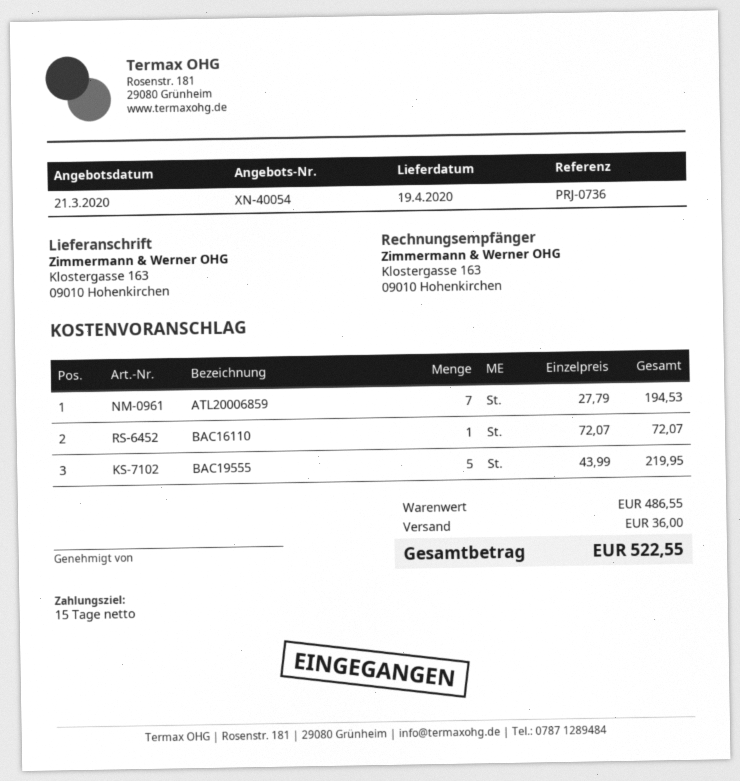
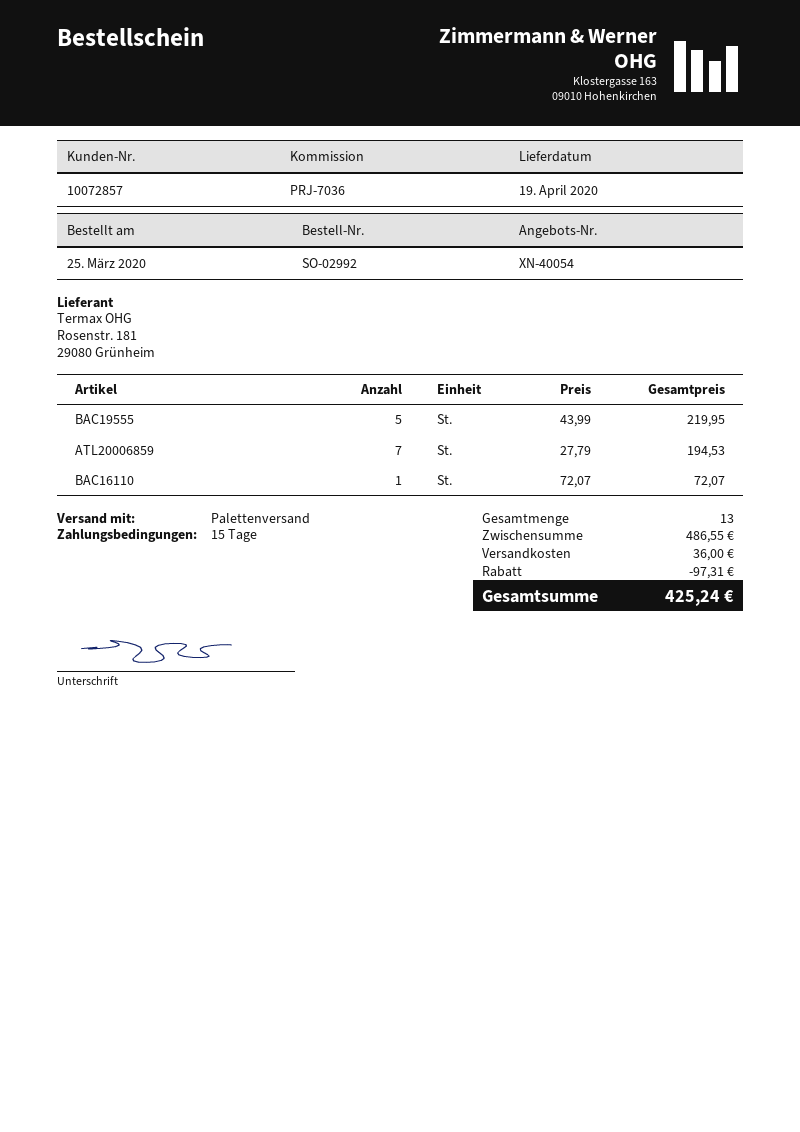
reference: PRJ-0736 -> PRJ-7036
discount: none -> 97.31
total: 522.55 -> 425.24

